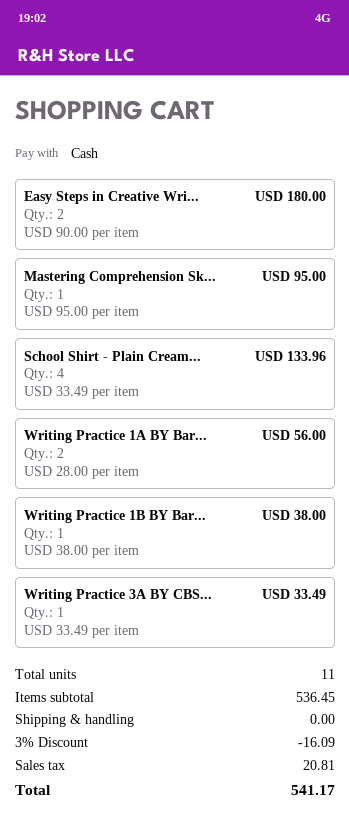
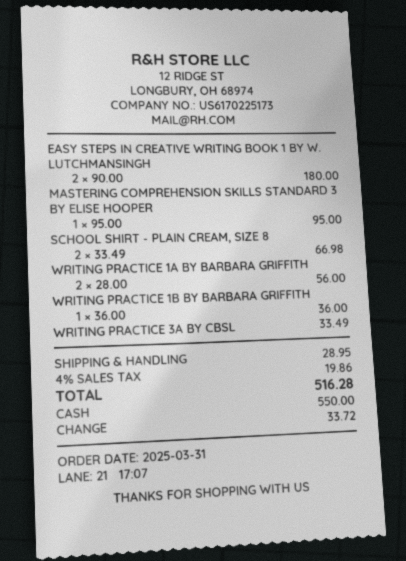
School Shirt - Plain Cream...: 4 x 33.49 = 133.96 -> 2 x 33.49 = 66.98
Writing Practice 1B BY Bar...: 1 x 38.00 = 38.00 -> 1 x 36.00 = 36.00
discount: 3% = 16.09 -> none
shipping: 0.00 -> 28.95
tax: 20.81 -> 19.86
total: 541.17 -> 516.28

